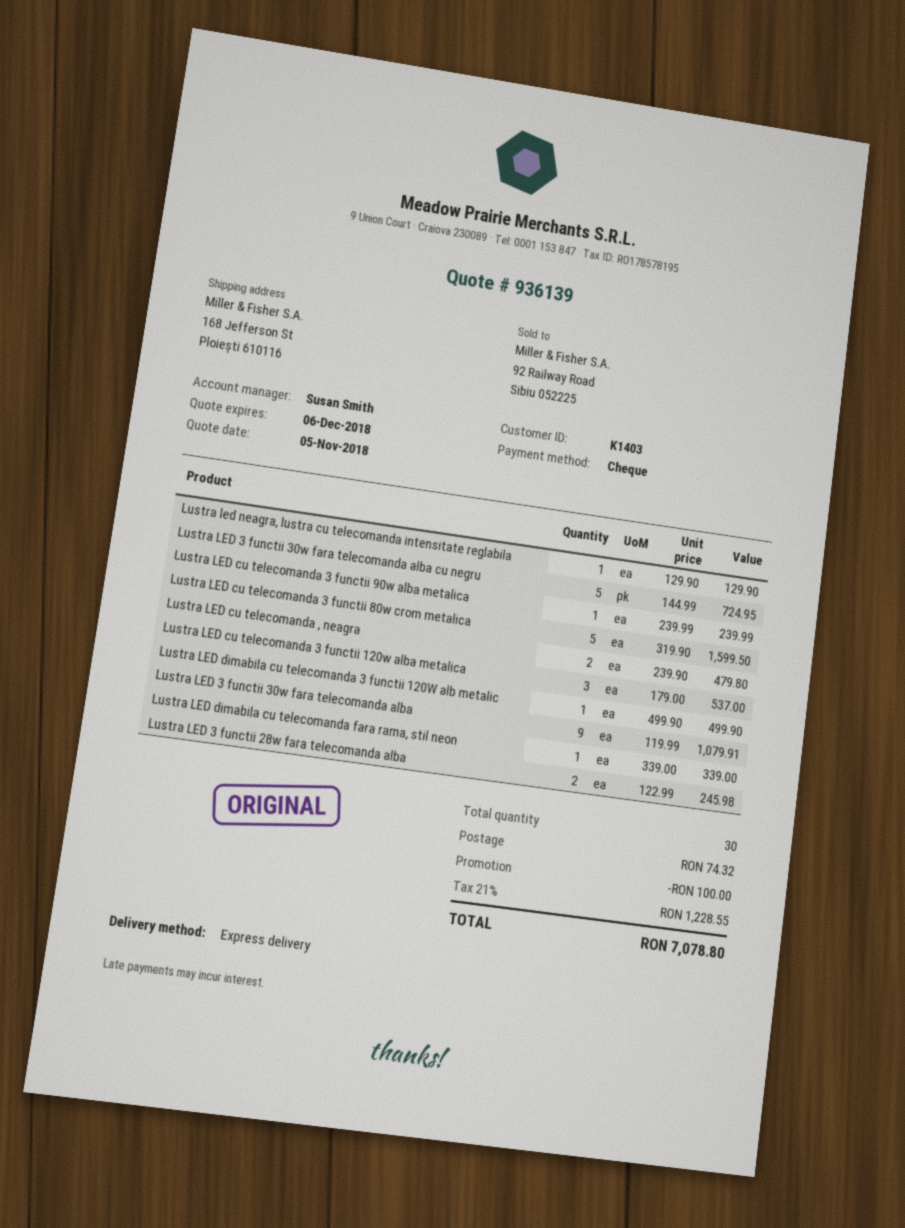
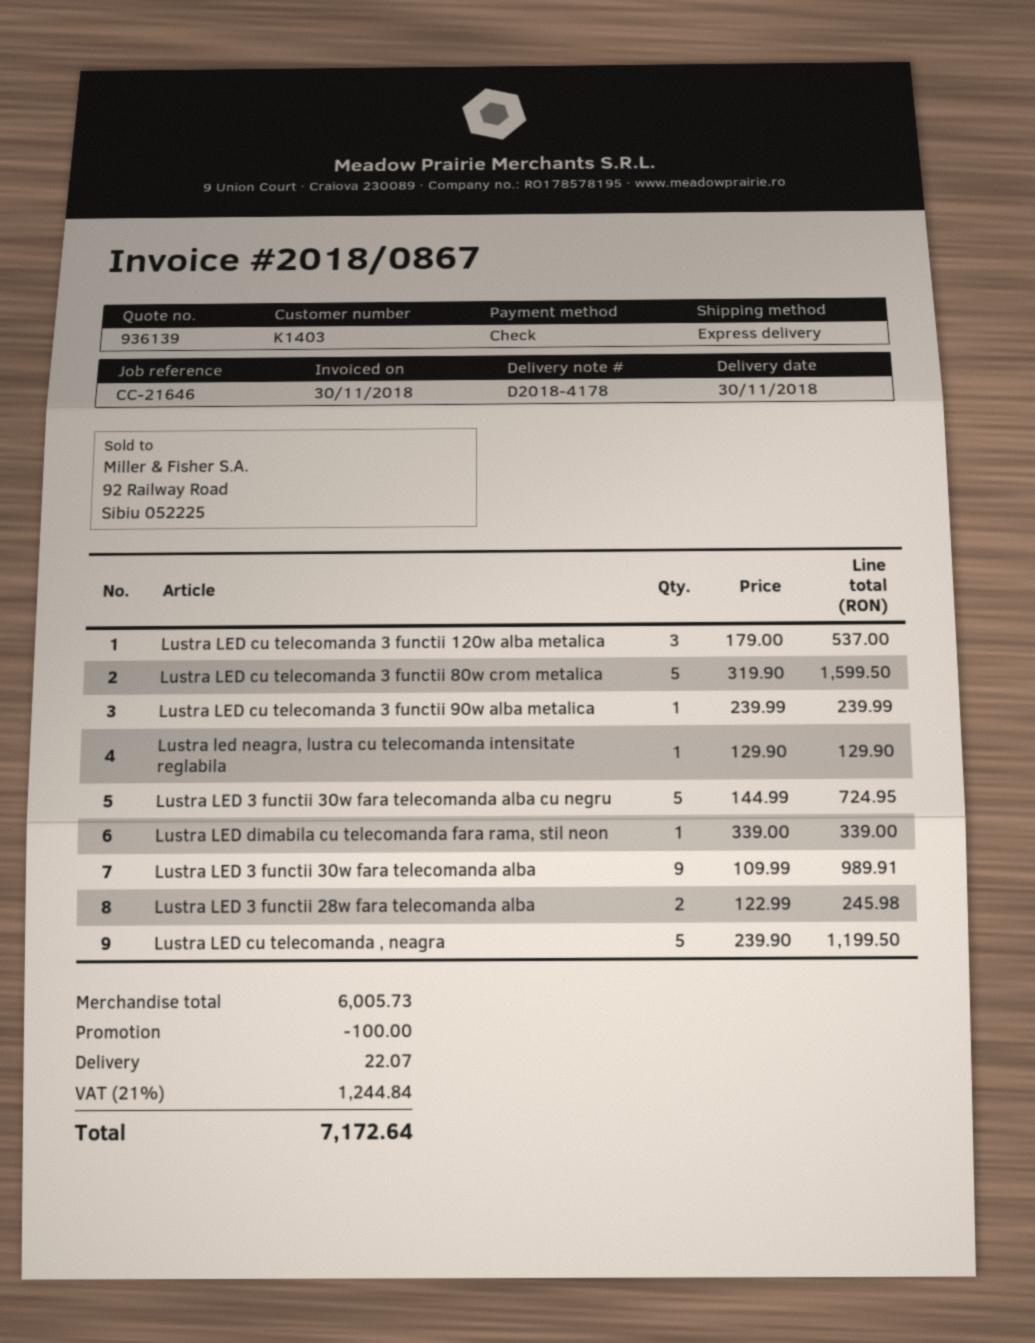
Lustra LED cu telecomanda , neagra: 2 x 239.90 = 479.80 -> 5 x 239.90 = 1199.50
Lustra LED dimabila cu telecomanda 3 functii 120W alb metalic: 1 x 499.90 = 499.90 -> none
Lustra LED 3 functii 30w fara telecomanda alba: 9 x 119.99 = 1079.91 -> 9 x 109.99 = 989.91
shipping: 74.32 -> 22.07
tax: 21% = 1228.55 -> 21% = 1244.84
total: 7078.80 -> 7172.64

